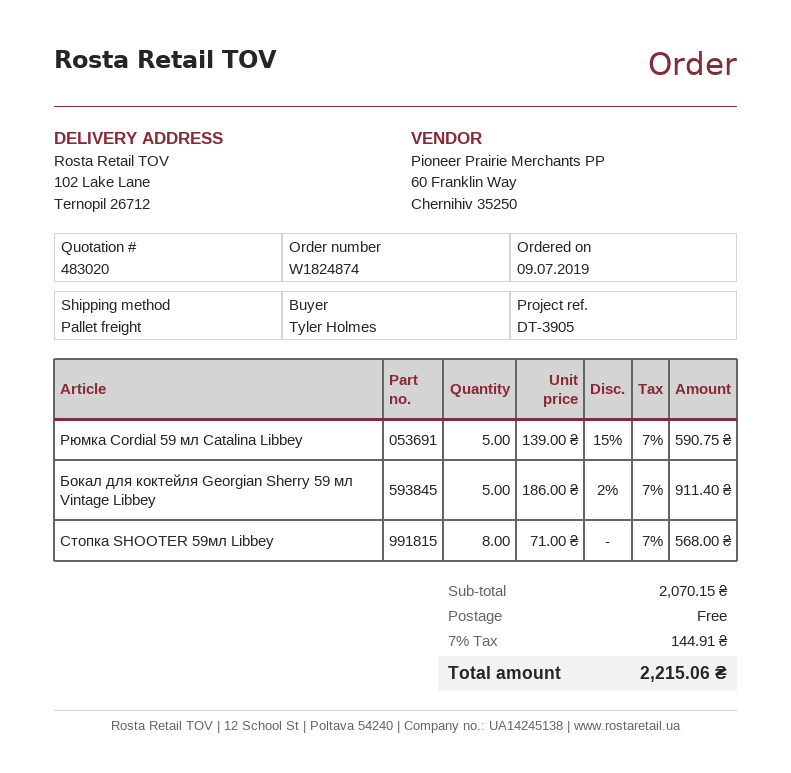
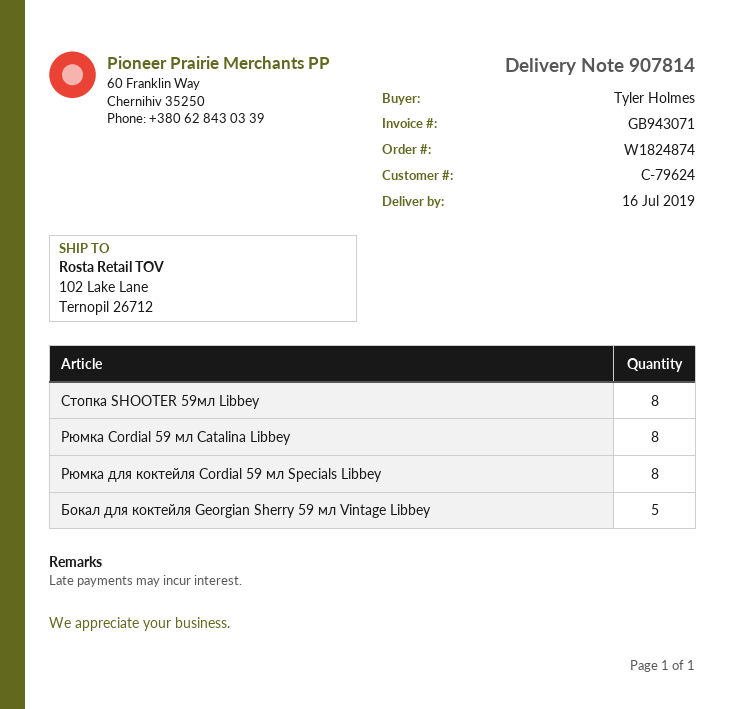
Рюмка Cordial 59 мл Catalina Libbey: 5 -> 8
Рюмка для коктейля Cordial 59 мл Specials Libbey: none -> 8

